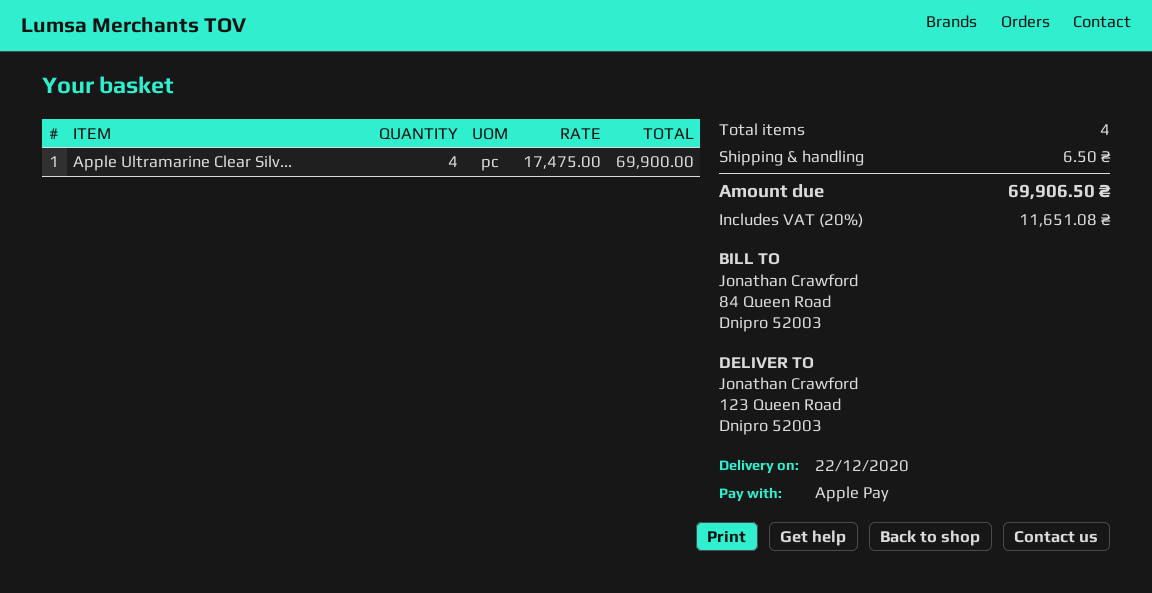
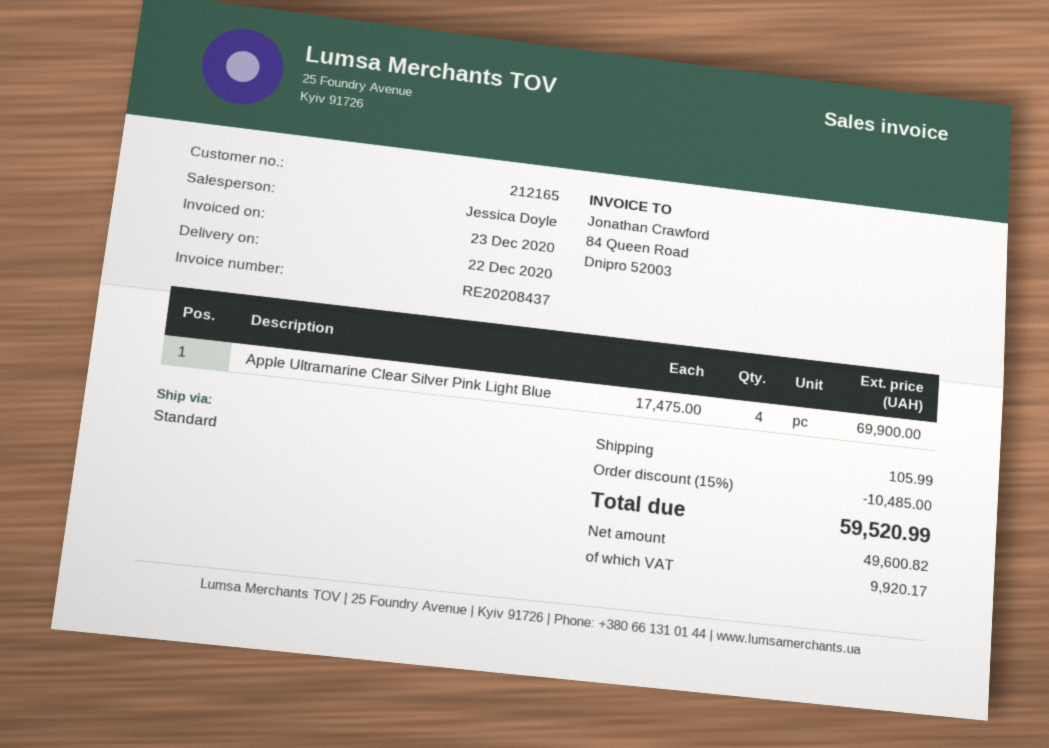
discount: none -> 15% = 10485.00
shipping: 6.50 -> 105.99
tax: 11651.08 -> 9920.17
total: 69906.50 -> 59520.99

